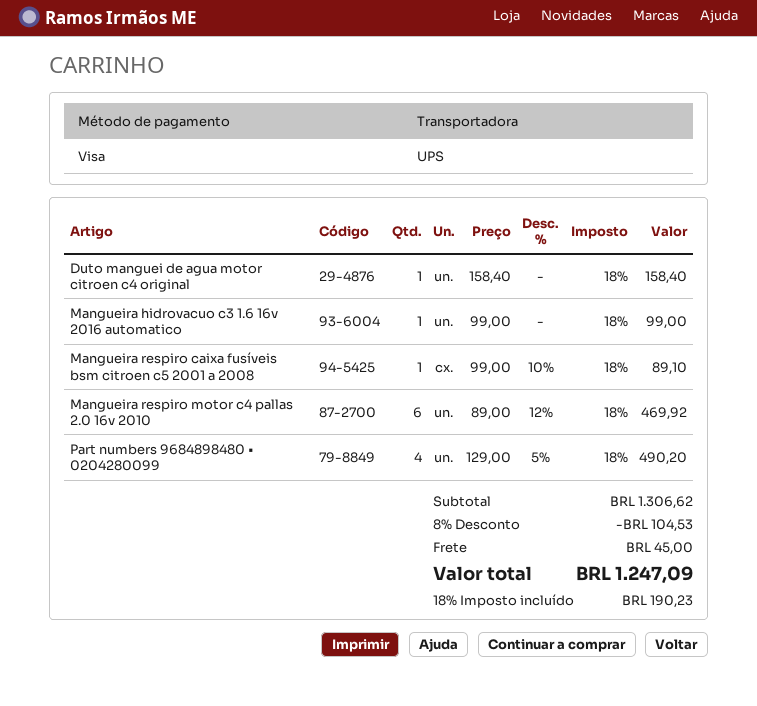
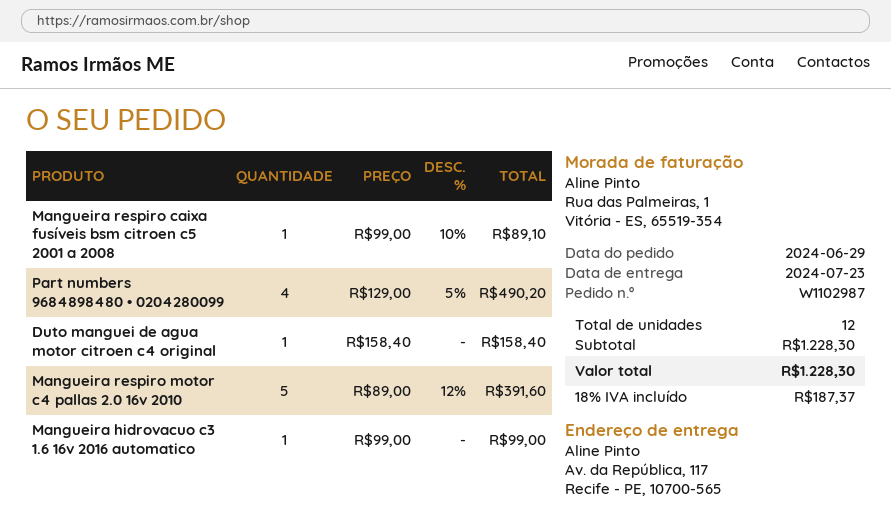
Mangueira respiro motor c4 pallas 2.0 16v 2010: 6 x 89.00 - 12% = 469.92 -> 5 x 89.00 - 12% = 391.60
subtotal: 1306.62 -> 1228.30
discount: 8% = 104.53 -> none
shipping: 45.00 -> none
tax: 18% = 190.23 -> 18% = 187.37
total: 1247.09 -> 1228.30

